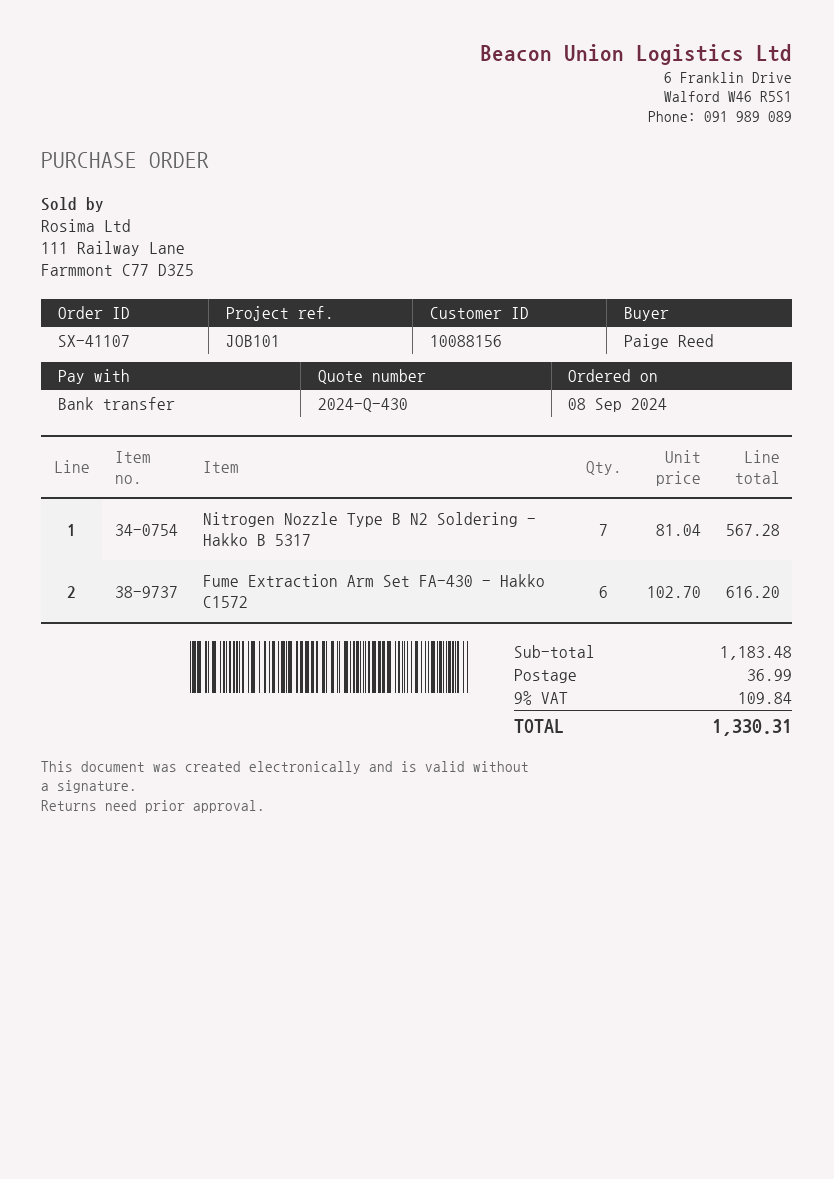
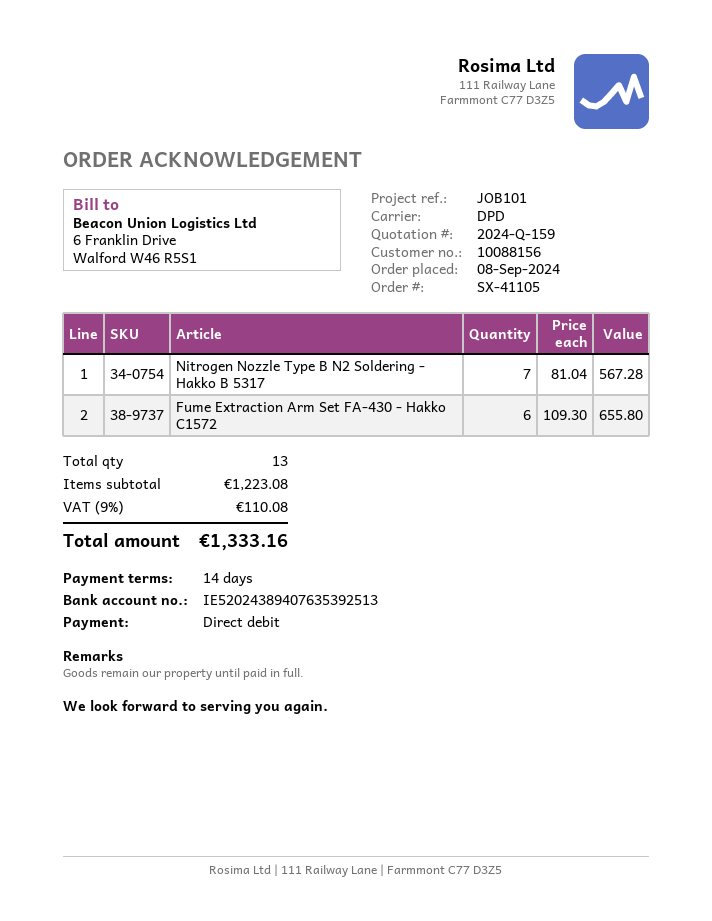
quote number: 2024-Q-430 -> 2024-Q-159
order number: SX-41107 -> SX-41105
payment method: bank transfer -> direct debit
Fume Extraction Arm Set FA-430 - Hakko C1572: 6 x 102.70 = 616.20 -> 6 x 109.30 = 655.80
subtotal: 1183.48 -> 1223.08
shipping: 36.99 -> none
tax: 9% = 109.84 -> 9% = 110.08
total: 1330.31 -> 1333.16

